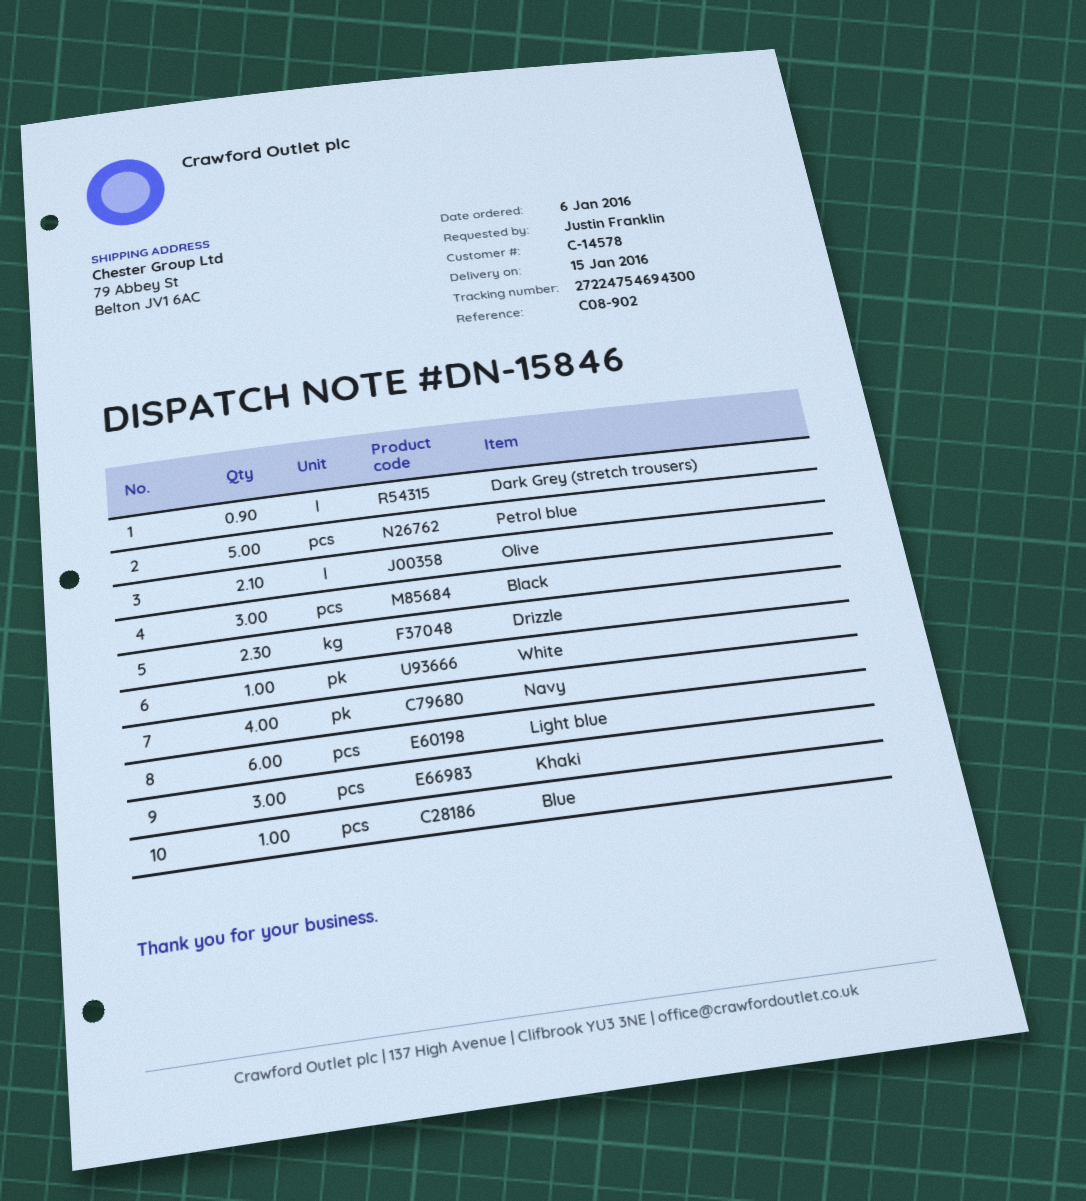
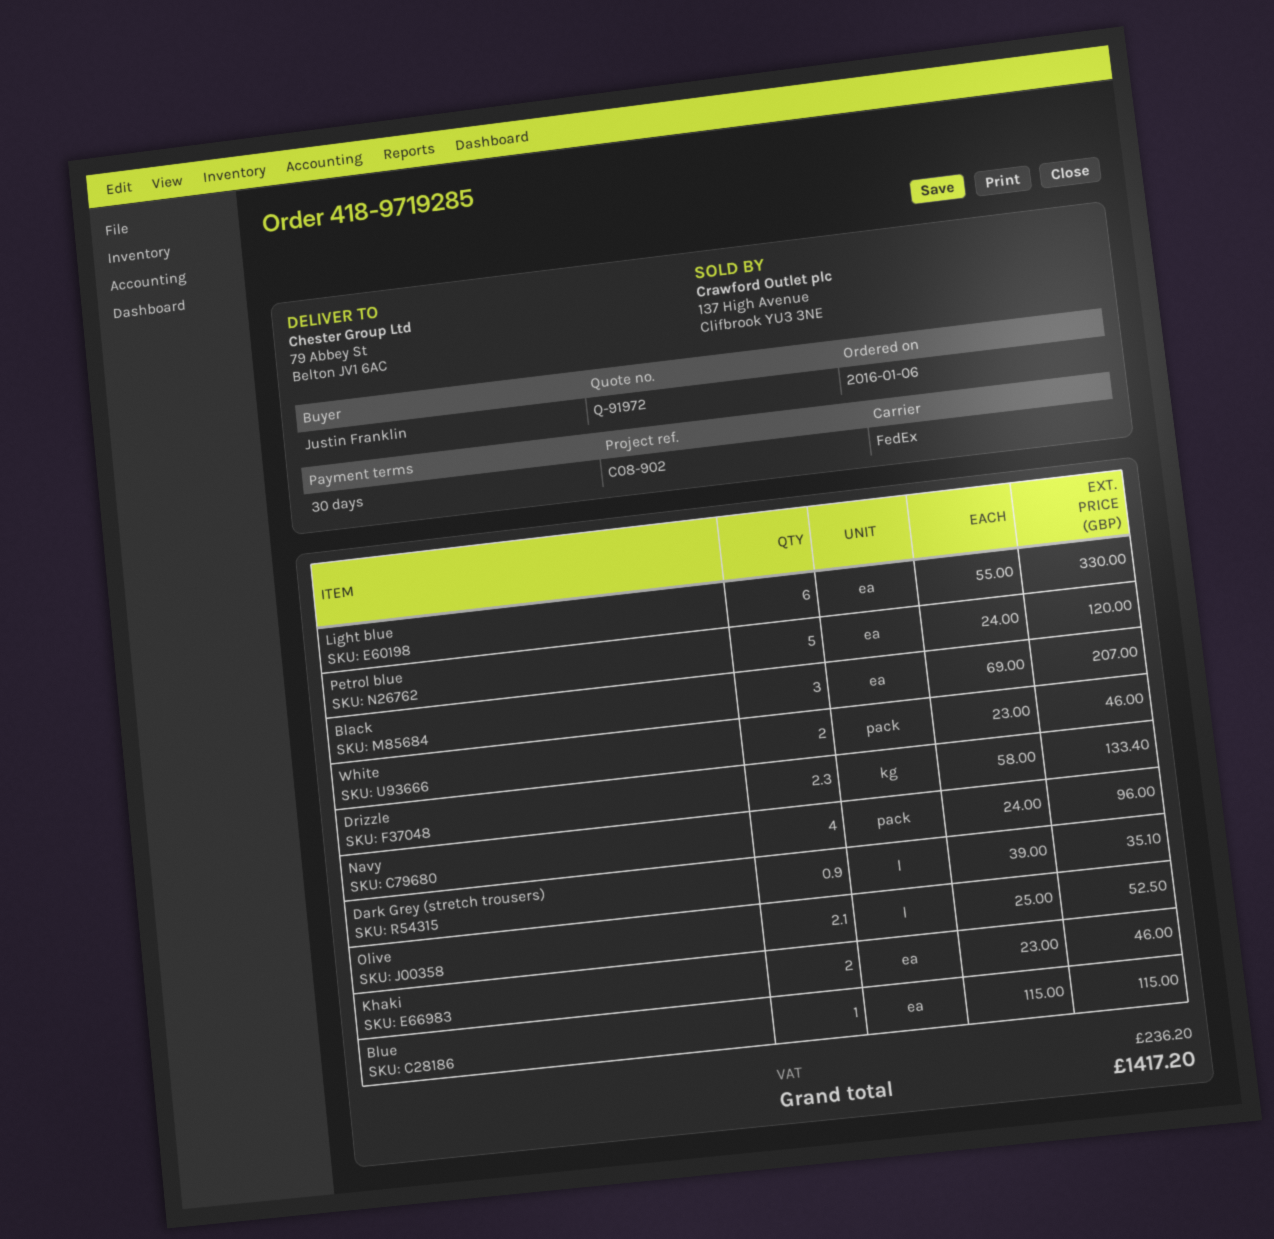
White: 1 -> 2
Khaki: 3 -> 2

